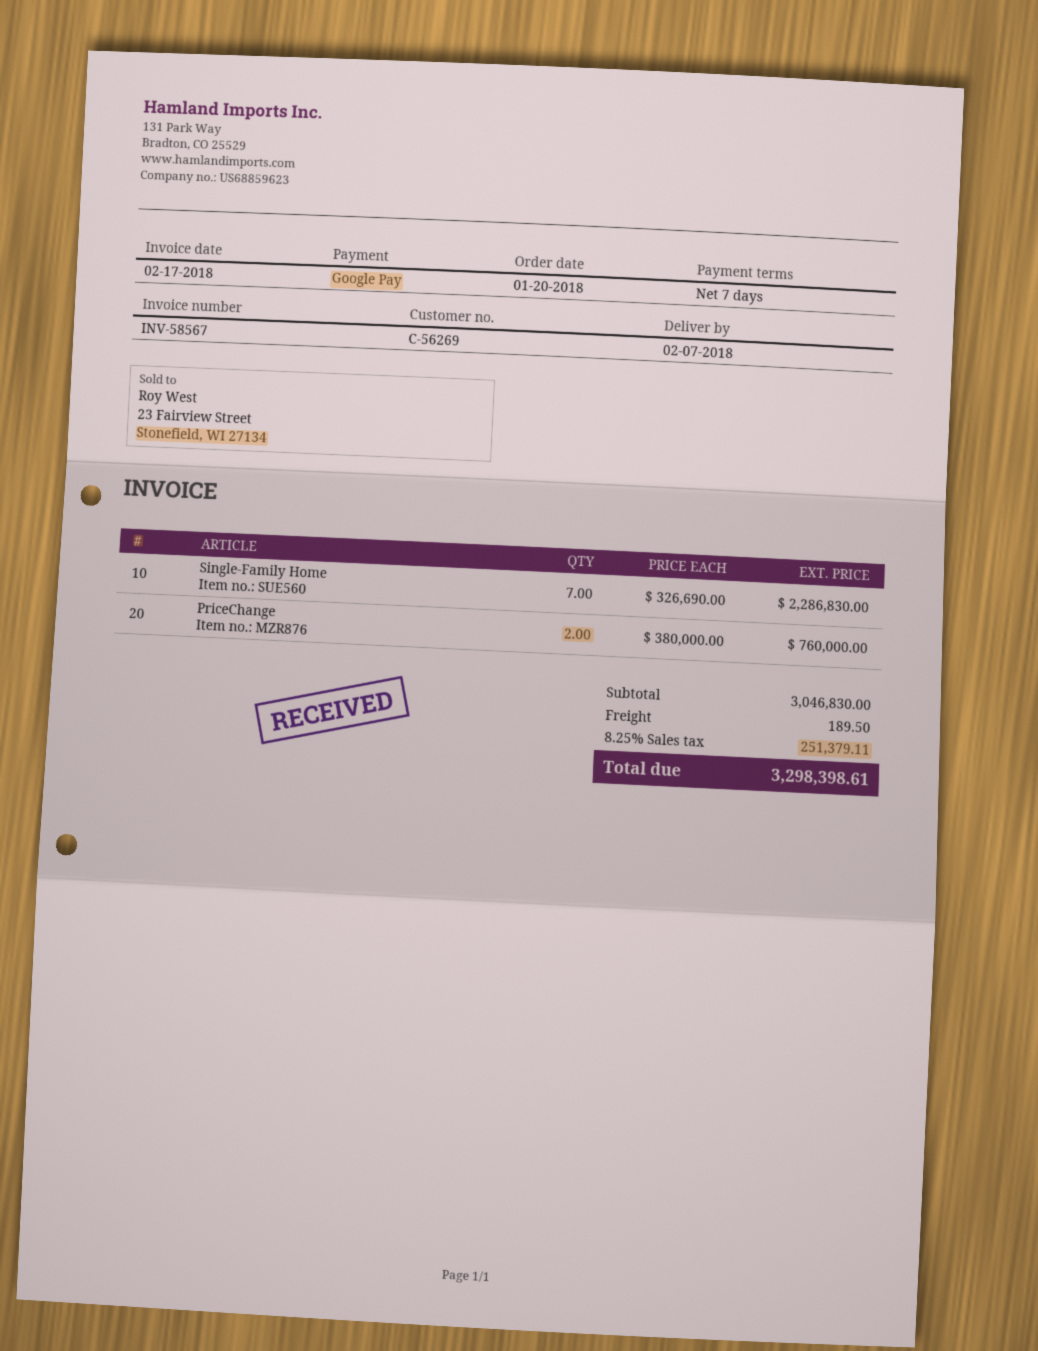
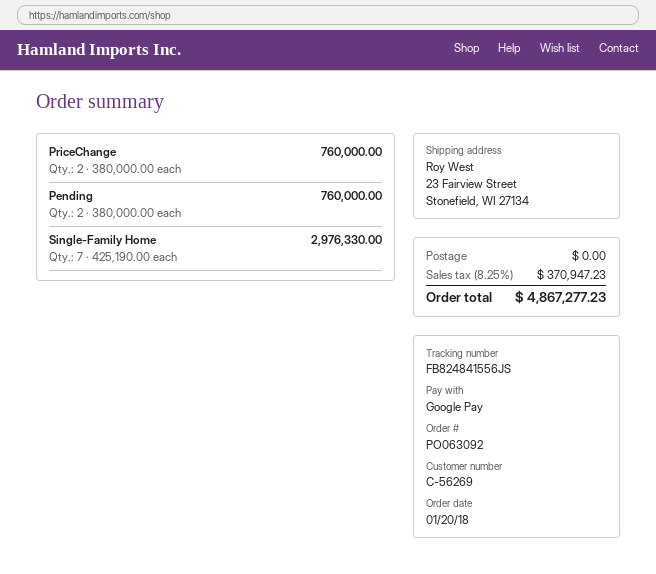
Single-Family Home: 7 x 326690.00 = 2286830.00 -> 7 x 425190.00 = 2976330.00
Pending: none -> 2 x 380000.00 = 760000.00
shipping: 189.50 -> 0.00
tax: 8.25% = 251379.11 -> 8.25% = 370947.23
total: 3298398.61 -> 4867277.23

